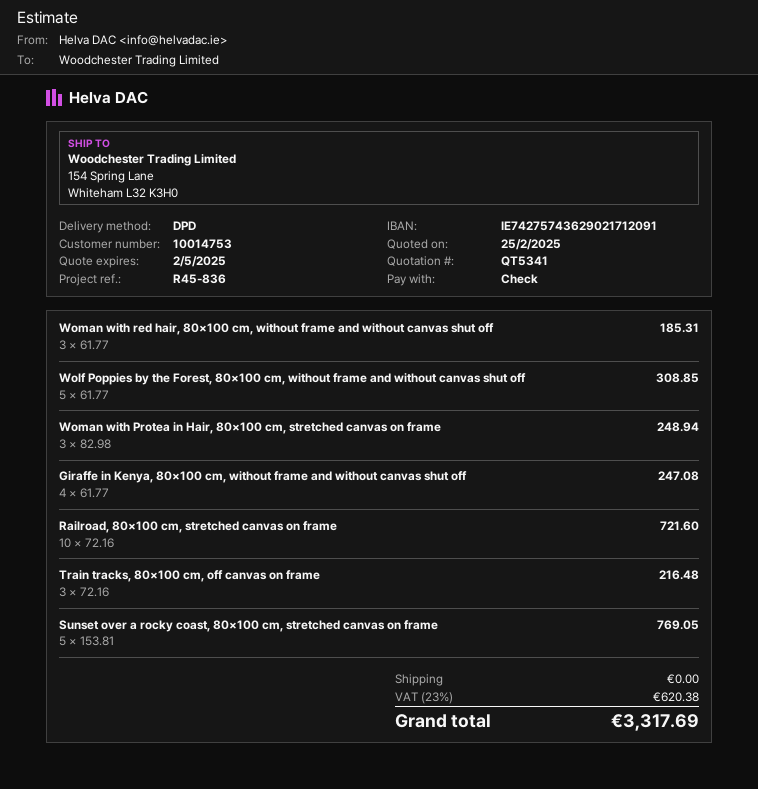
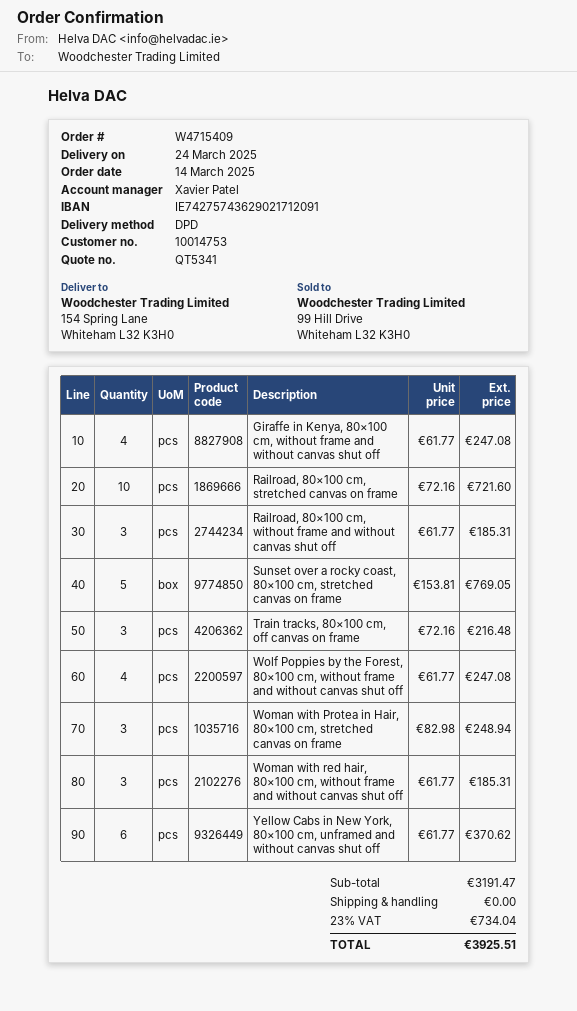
Wolf Poppies by the Forest, 80×100 cm, without frame and without canvas shut off: 5 x 61.77 = 308.85 -> 4 x 61.77 = 247.08
Railroad, 80×100 cm, without frame and without canvas shut off: none -> 3 x 61.77 = 185.31
Yellow Cabs in New York, 80×100 cm, unframed and without canvas shut off: none -> 6 x 61.77 = 370.62
tax: 23% = 620.38 -> 23% = 734.04
total: 3317.69 -> 3925.51

